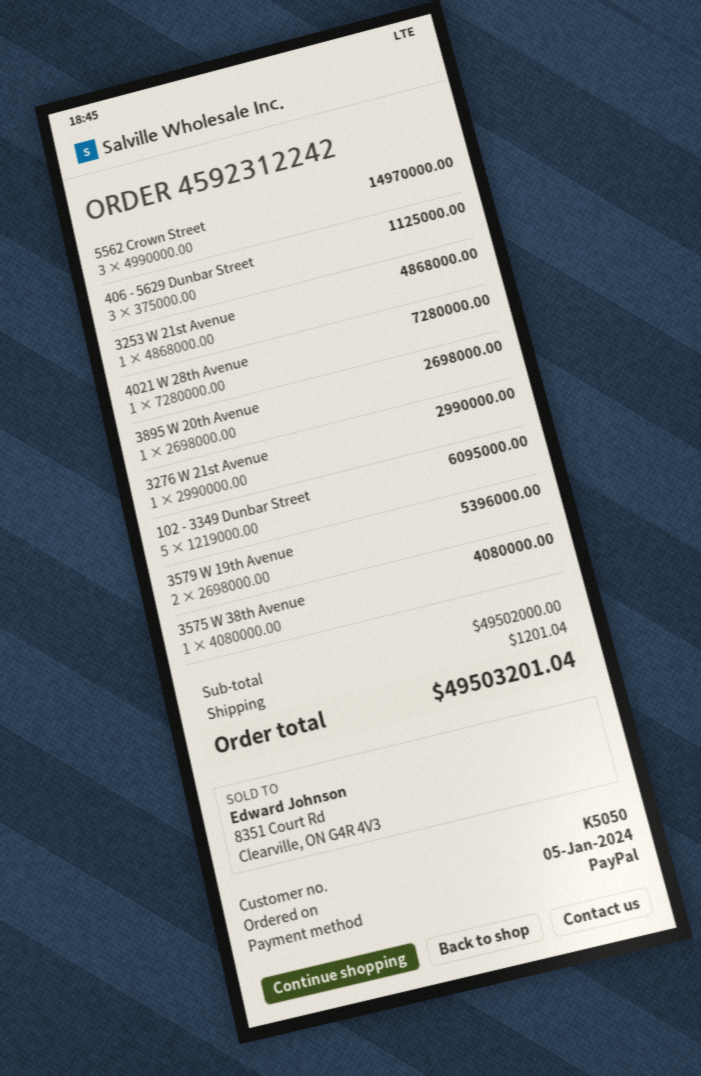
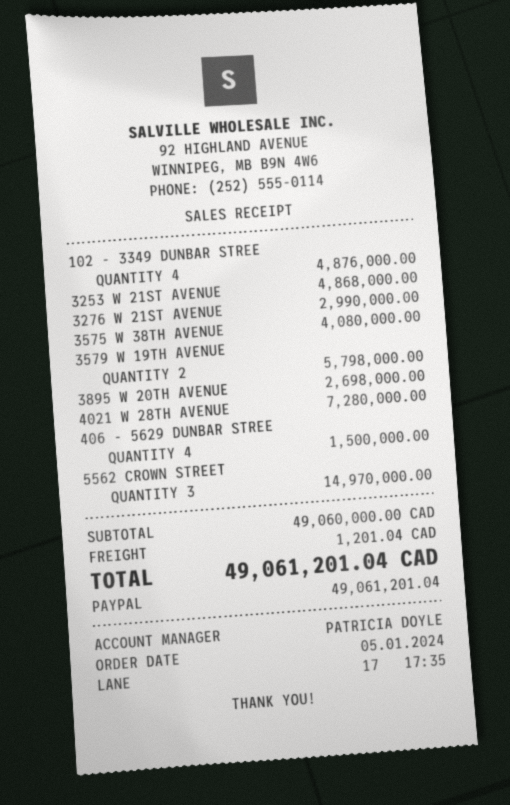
406 - 5629 Dunbar Street: 3 for 1125000.00 -> 4 for 1500000.00
102 - 3349 Dunbar Street: 5 for 6095000.00 -> 4 for 4876000.00
3579 W 19th Avenue: 2 for 5396000.00 -> 2 for 5798000.00
subtotal: 49502000.00 -> 49060000.00
total: 49503201.04 -> 49061201.04

